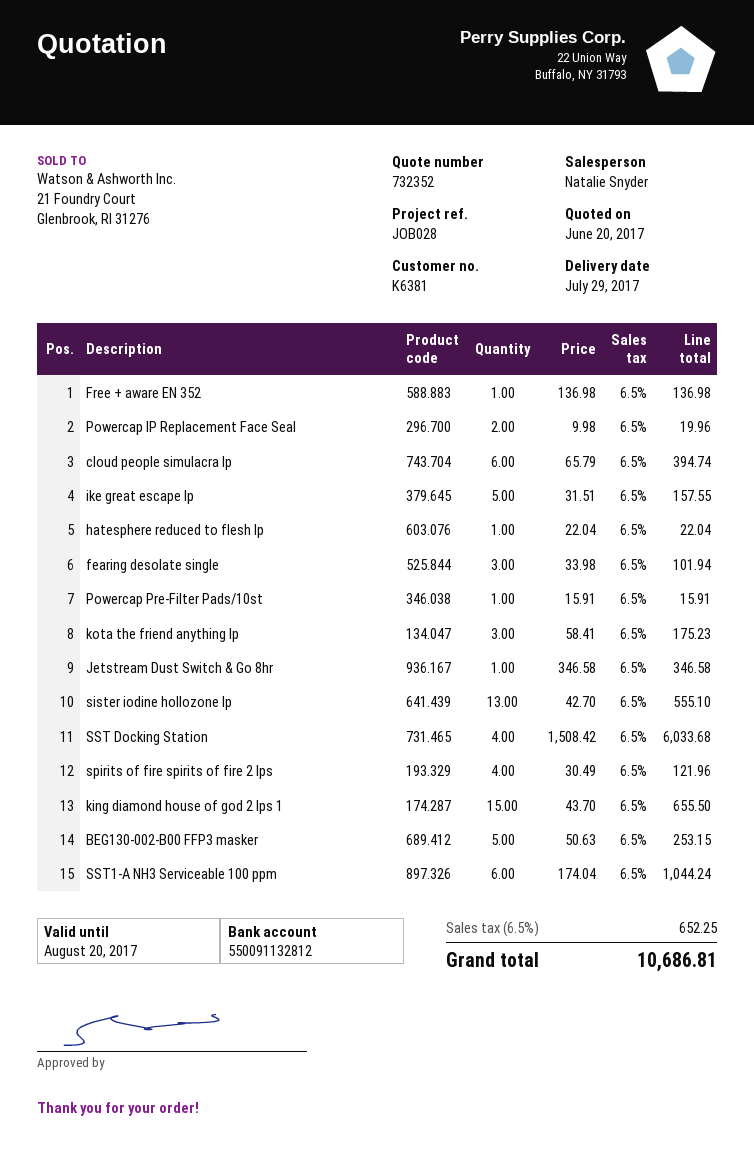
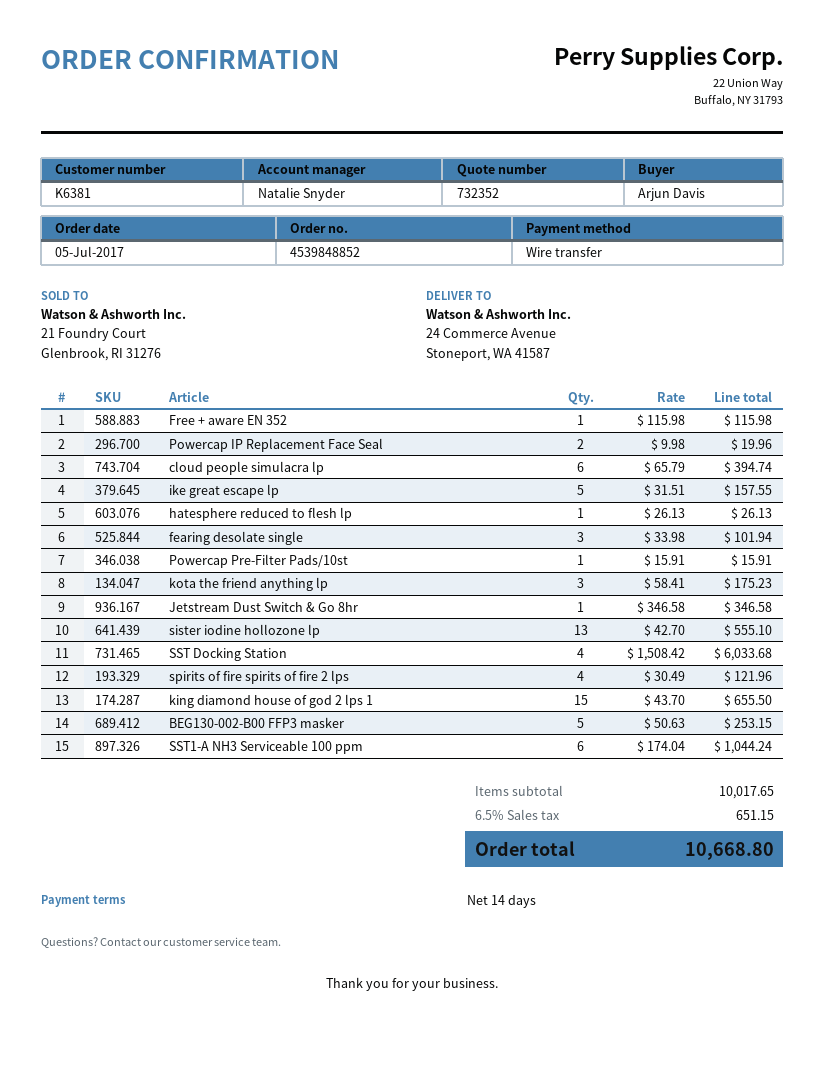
Free + aware EN 352: 1 x 136.98 = 136.98 -> 1 x 115.98 = 115.98
hatesphere reduced to flesh lp: 1 x 22.04 = 22.04 -> 1 x 26.13 = 26.13
tax: 6.5% = 652.25 -> 6.5% = 651.15
total: 10686.81 -> 10668.80

